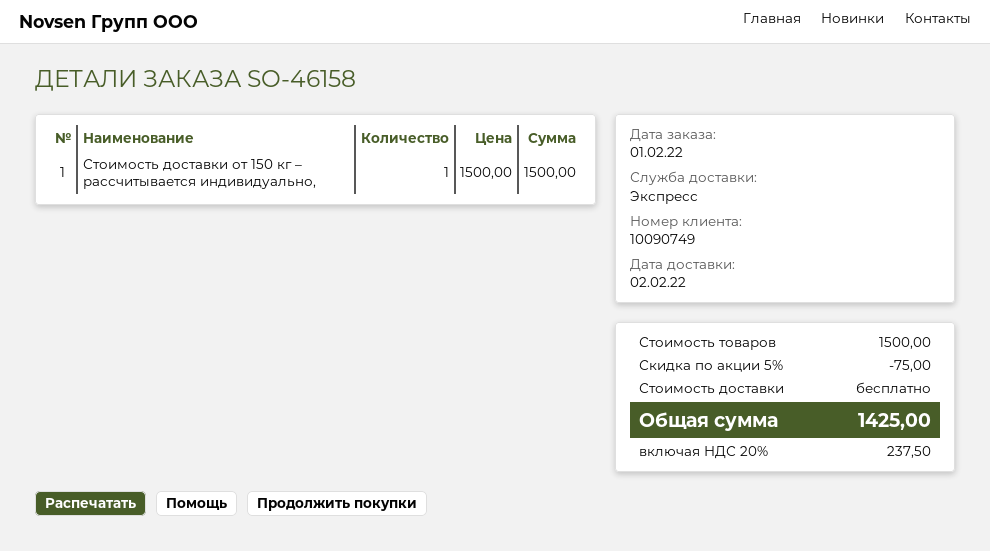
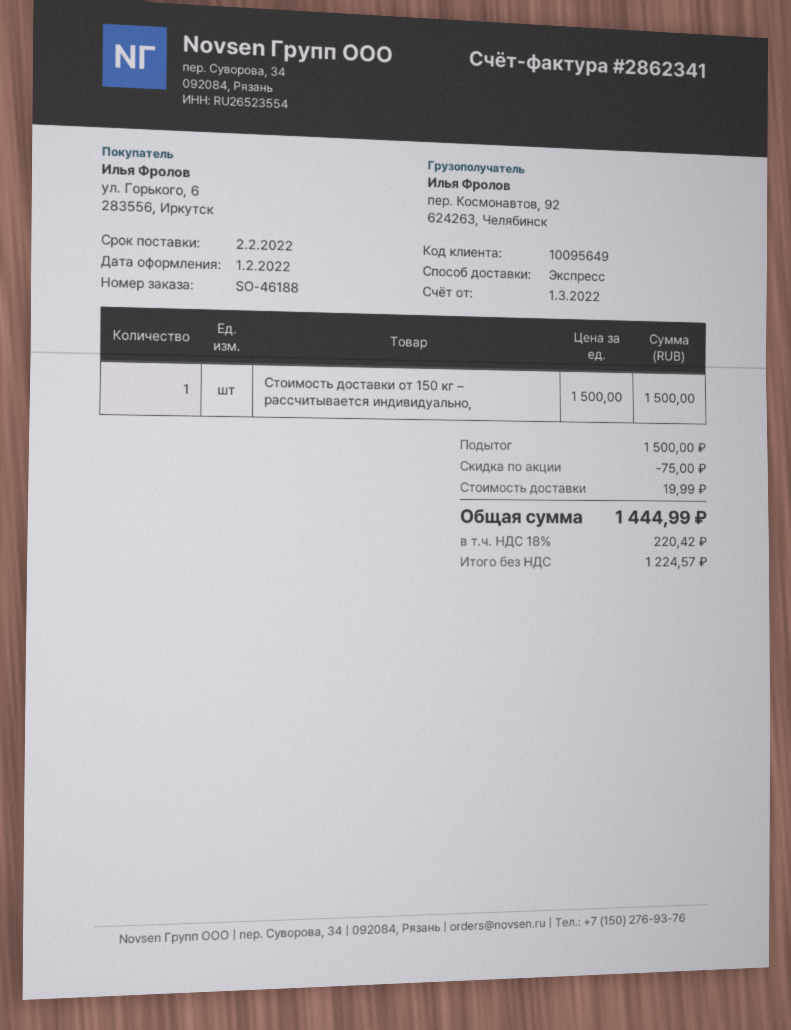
order number: SO-46158 -> SO-46188
customer number: 10090749 -> 10095649
shipping: 0.00 -> 19.99
tax: 20% = 237.50 -> 18% = 220.42
total: 1425.00 -> 1444.99

